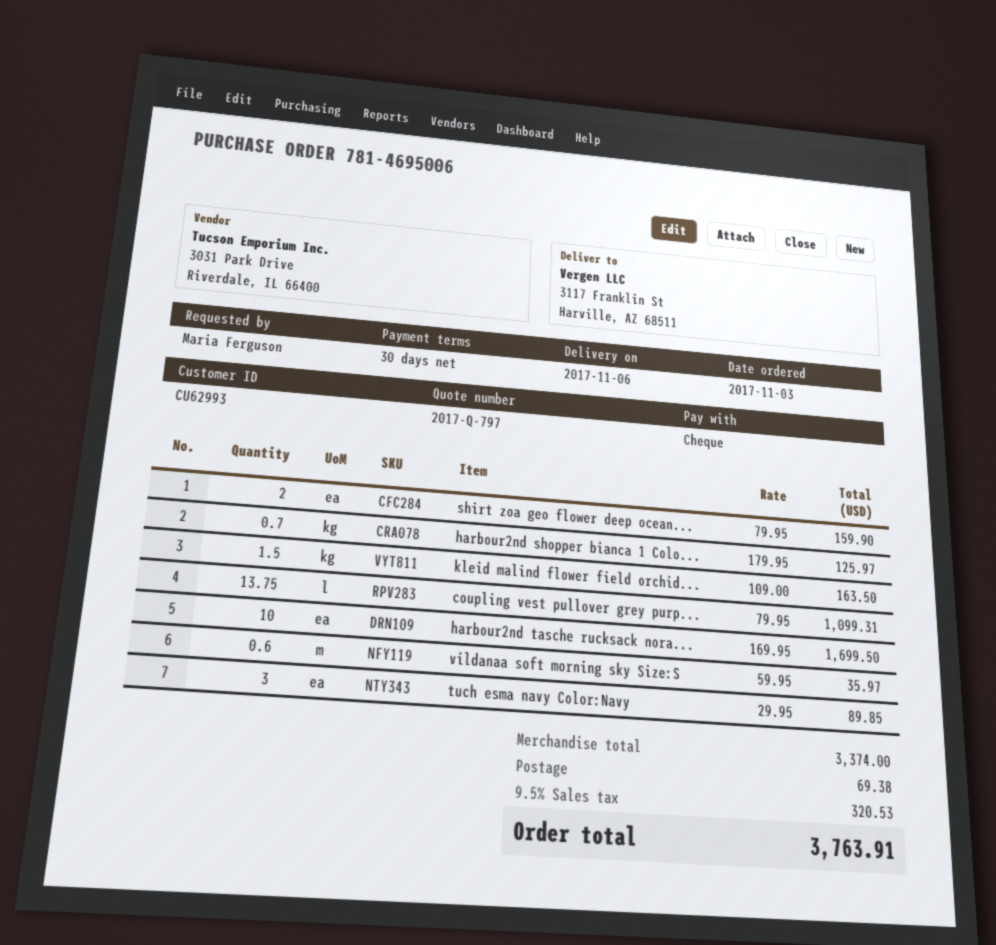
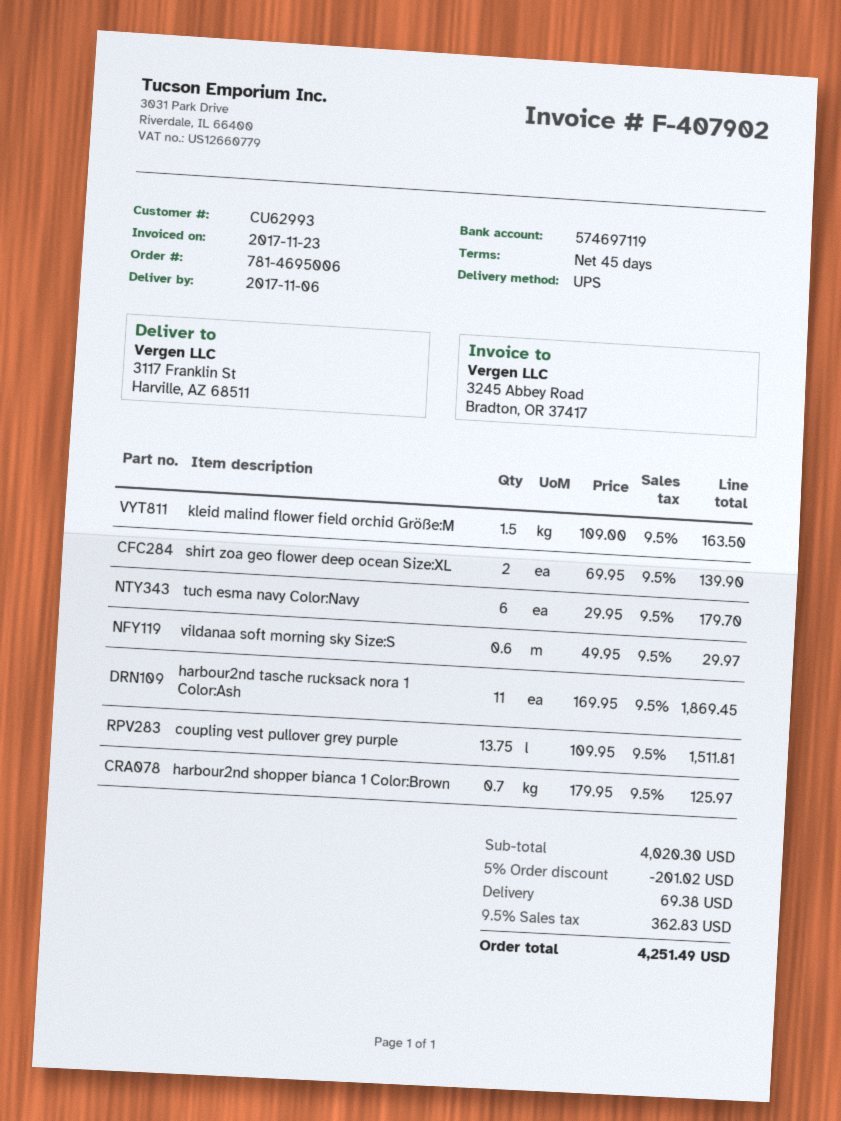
payment terms: 30 days -> 45 days
shirt zoa geo flower deep ocean...: 2 x 79.95 = 159.90 -> 2 x 69.95 = 139.90
coupling vest pullover grey purp...: 13.75 x 79.95 = 1099.31 -> 13.75 x 109.95 = 1511.81
harbour2nd tasche rucksack nora...: 10 x 169.95 = 1699.50 -> 11 x 169.95 = 1869.45
vildanaa soft morning sky Size:S: 0.6 x 59.95 = 35.97 -> 0.6 x 49.95 = 29.97
tuch esma navy Color:Navy: 3 x 29.95 = 89.85 -> 6 x 29.95 = 179.70
subtotal: 3374.00 -> 4020.30
discount: none -> 5% = 201.02
tax: 9.5% = 320.53 -> 9.5% = 362.83
total: 3763.91 -> 4251.49

